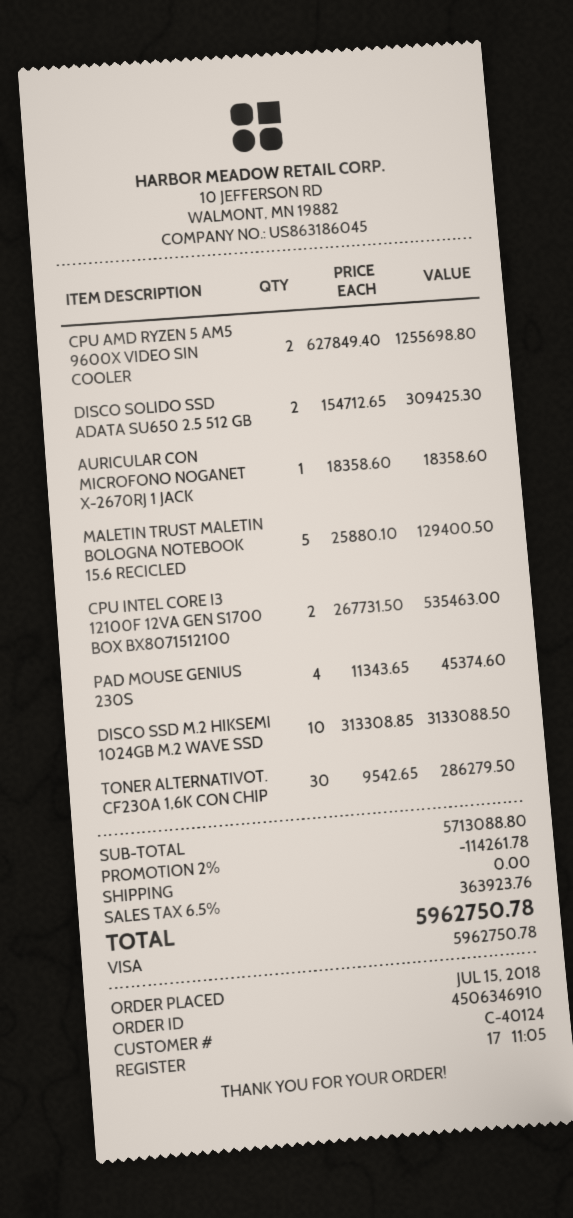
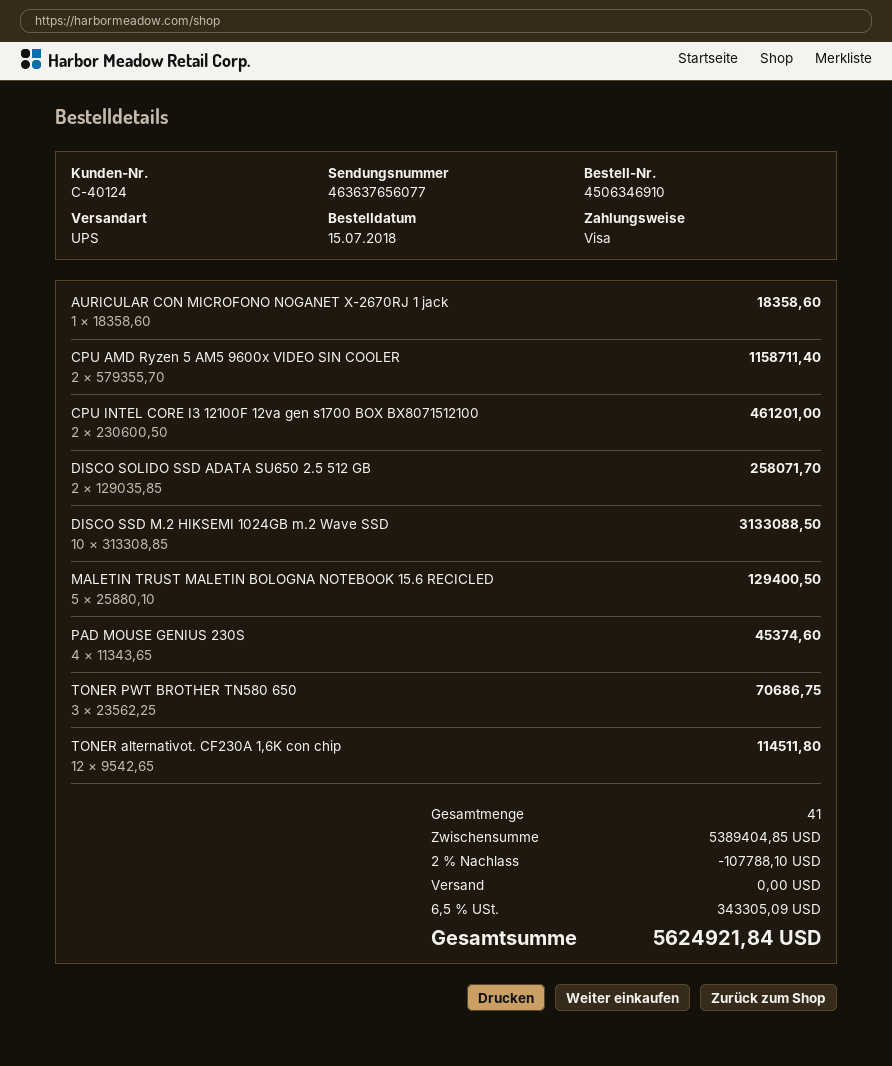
CPU AMD RYZEN 5 AM5 9600X VIDEO SIN COOLER: 2 x 627849.40 = 1255698.80 -> 2 x 579355.70 = 1158711.40
DISCO SOLIDO SSD ADATA SU650 2.5 512 GB: 2 x 154712.65 = 309425.30 -> 2 x 129035.85 = 258071.70
CPU INTEL CORE I3 12100F 12VA GEN S1700 BOX BX8071512100: 2 x 267731.50 = 535463.00 -> 2 x 230600.50 = 461201.00
TONER ALTERNATIVOT. CF230A 1,6K CON CHIP: 30 x 9542.65 = 286279.50 -> 12 x 9542.65 = 114511.80
TONER PWT BROTHER TN580 650: none -> 3 x 23562.25 = 70686.75
subtotal: 5713088.80 -> 5389404.85
discount: 2% = 114261.78 -> 2% = 107788.10
tax: 6.5% = 363923.76 -> 6.5% = 343305.09
total: 5962750.78 -> 5624921.84

